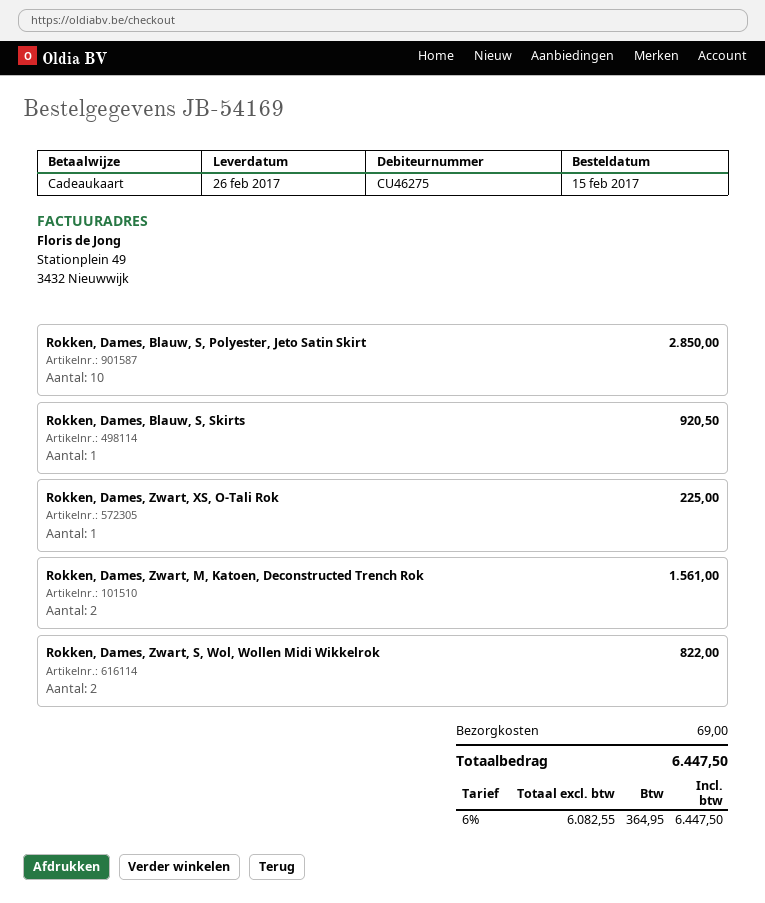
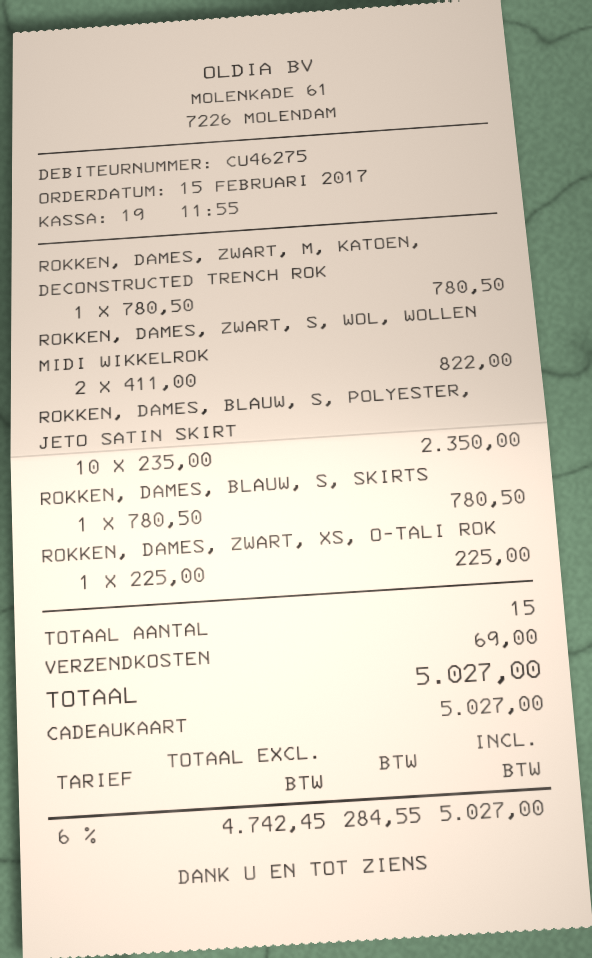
Rokken, Dames, Blauw, S, Polyester, Jeto Satin Skirt: 10 for 2850.00 -> 10 for 2350.00
Rokken, Dames, Blauw, S, Skirts: 1 for 920.50 -> 1 for 780.50
Rokken, Dames, Zwart, M, Katoen, Deconstructed Trench Rok: 2 for 1561.00 -> 1 for 780.50
net: 6082.55 -> 4742.45
tax: 6% = 364.95 -> 6% = 284.55
total: 6447.50 -> 5027.00

